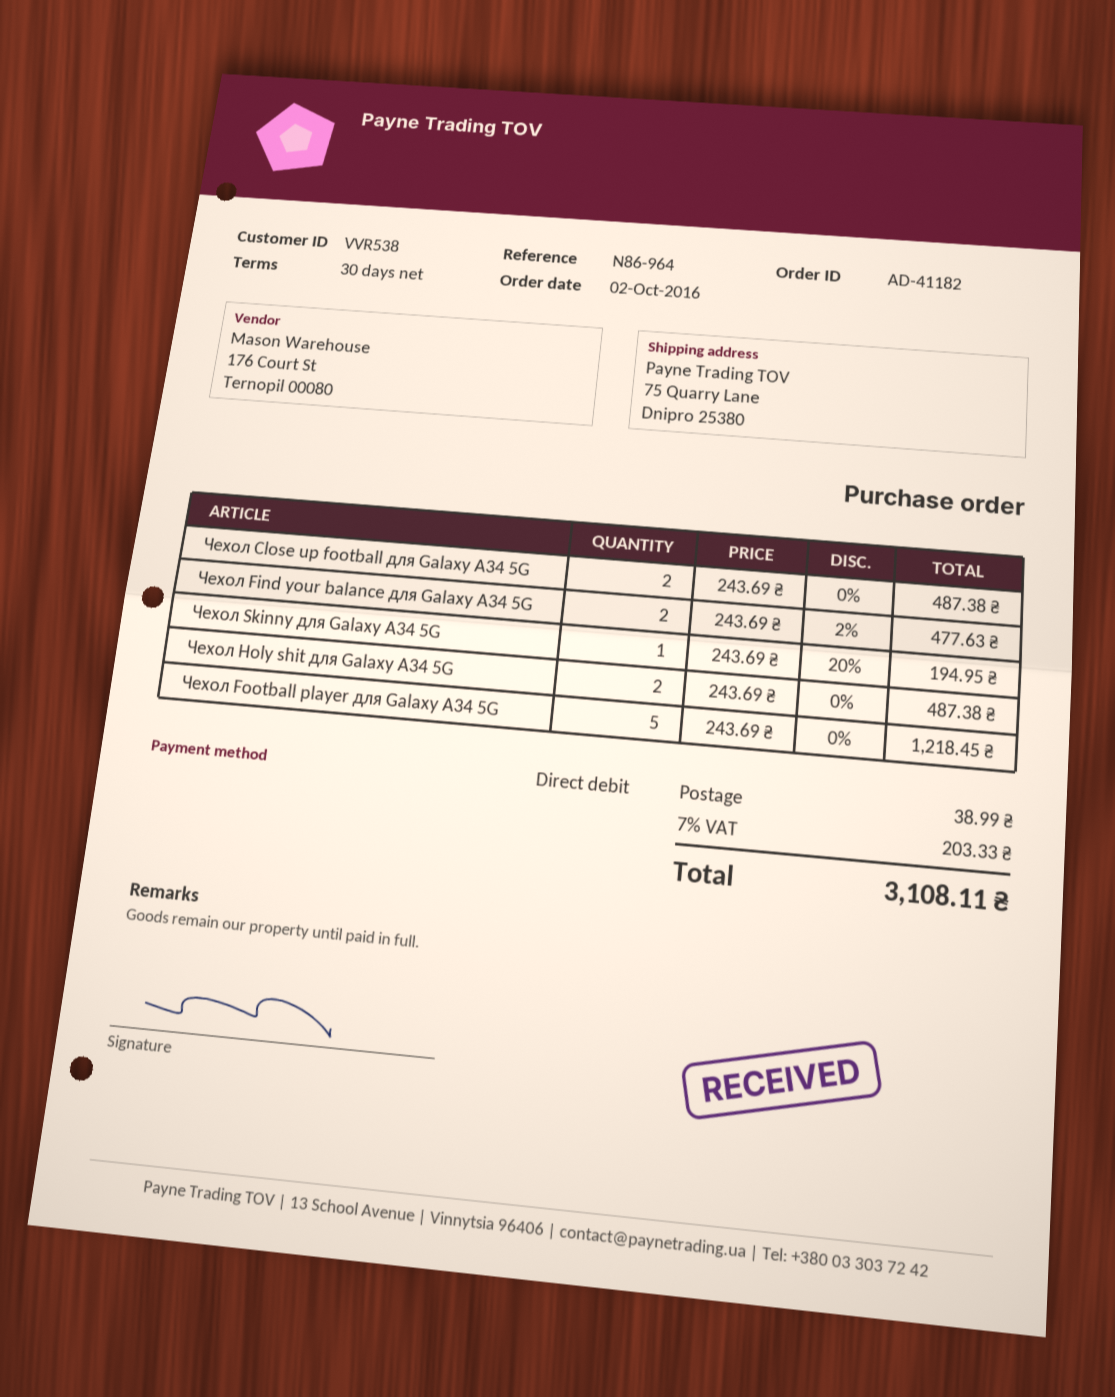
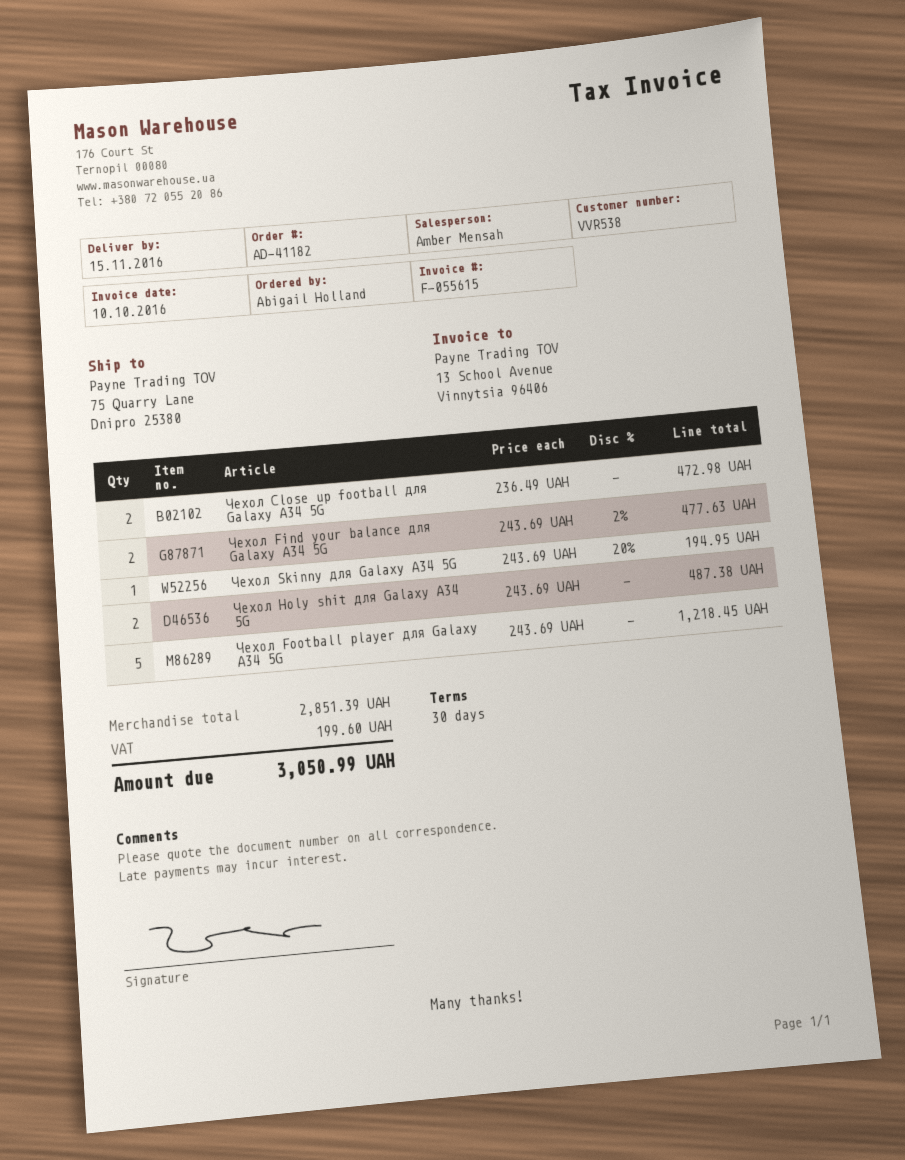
Чехол Сlose up football для Galaxy A34 5G: 2 x 243.69 = 487.38 -> 2 x 236.49 = 472.98
shipping: 38.99 -> none
tax: 203.33 -> 199.60
total: 3108.11 -> 3050.99

